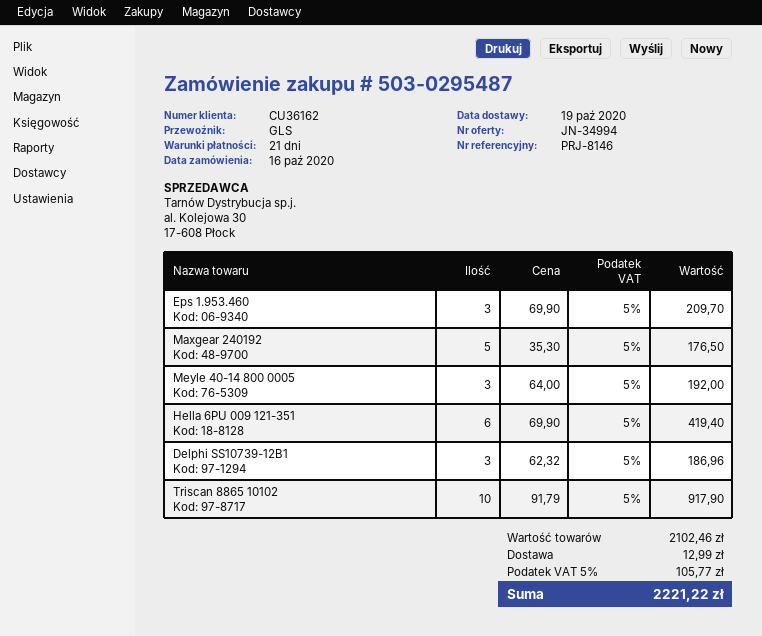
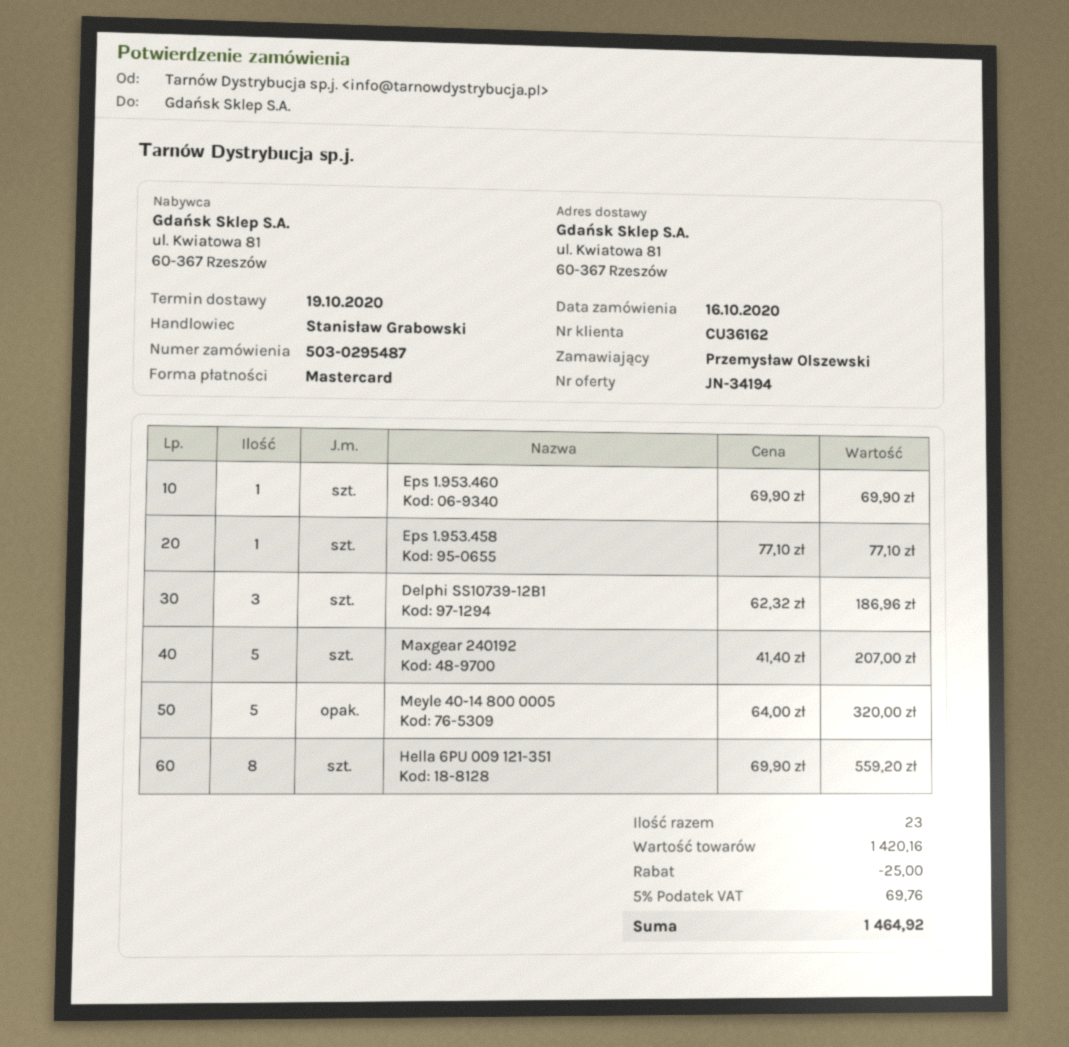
quote number: JN-34994 -> JN-34194
Eps 1.953.460: 3 x 69.90 = 209.70 -> 1 x 69.90 = 69.90
Maxgear 240192: 5 x 35.30 = 176.50 -> 5 x 41.40 = 207.00
Meyle 40-14 800 0005: 3 x 64.00 = 192.00 -> 5 x 64.00 = 320.00
Hella 6PU 009 121-351: 6 x 69.90 = 419.40 -> 8 x 69.90 = 559.20
Triscan 8865 10102: 10 x 91.79 = 917.90 -> none
Eps 1.953.458: none -> 1 x 77.10 = 77.10
subtotal: 2102.46 -> 1420.16
discount: none -> 25.00
shipping: 12.99 -> none
tax: 5% = 105.77 -> 5% = 69.76
total: 2221.22 -> 1464.92

